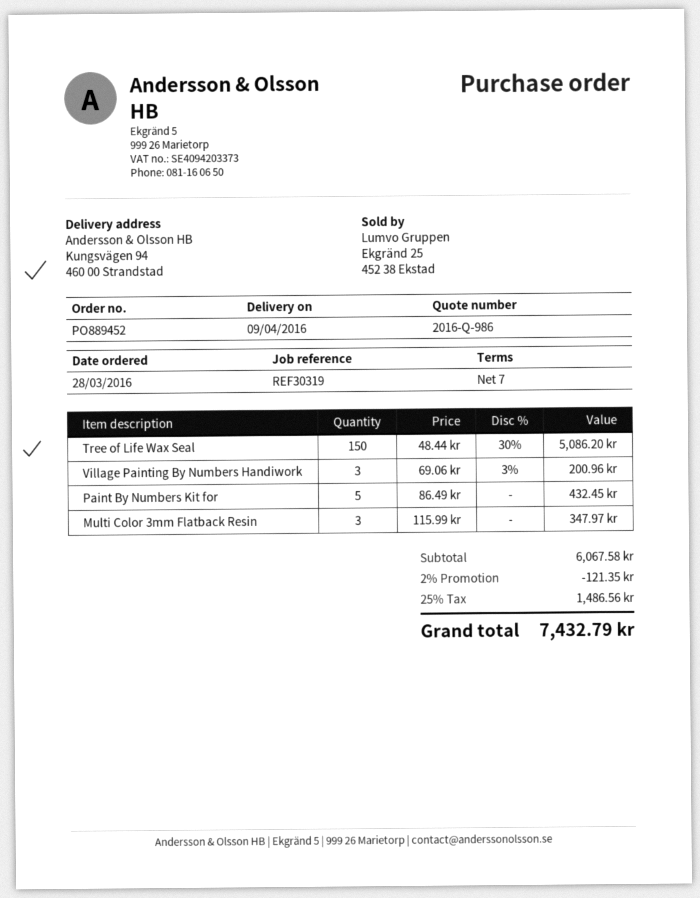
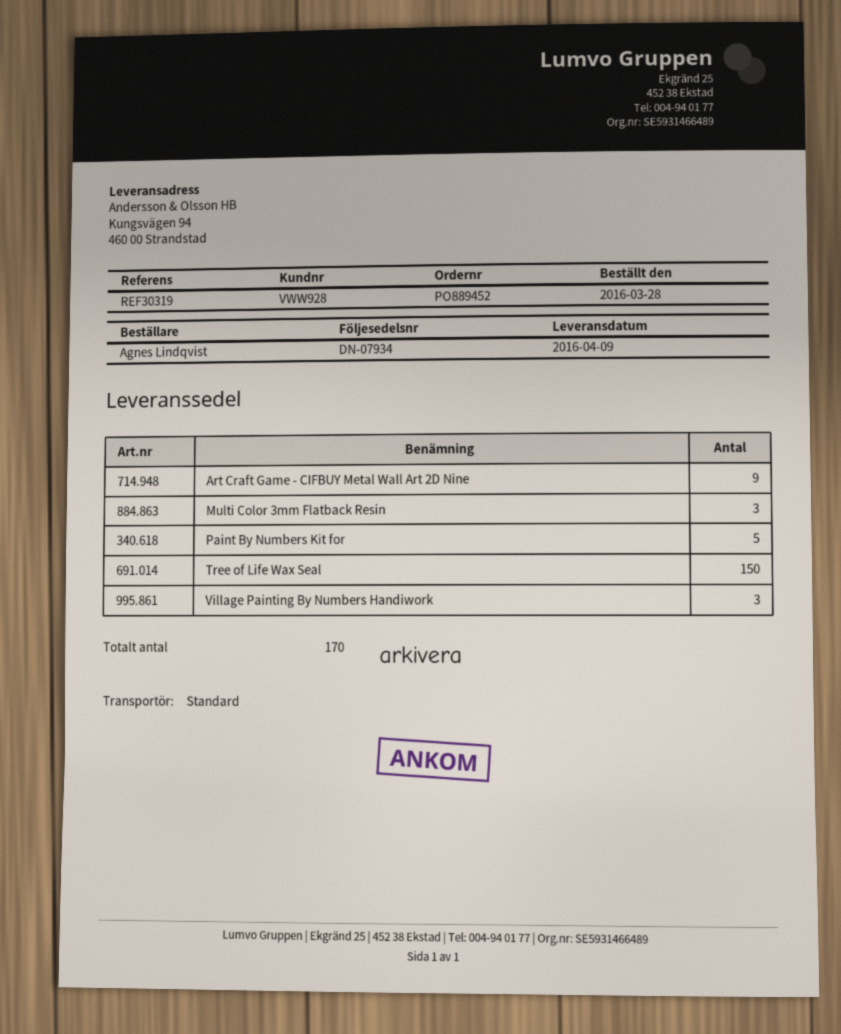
Art Craft Game - CIFBUY Metal Wall Art 2D Nine: none -> 9

